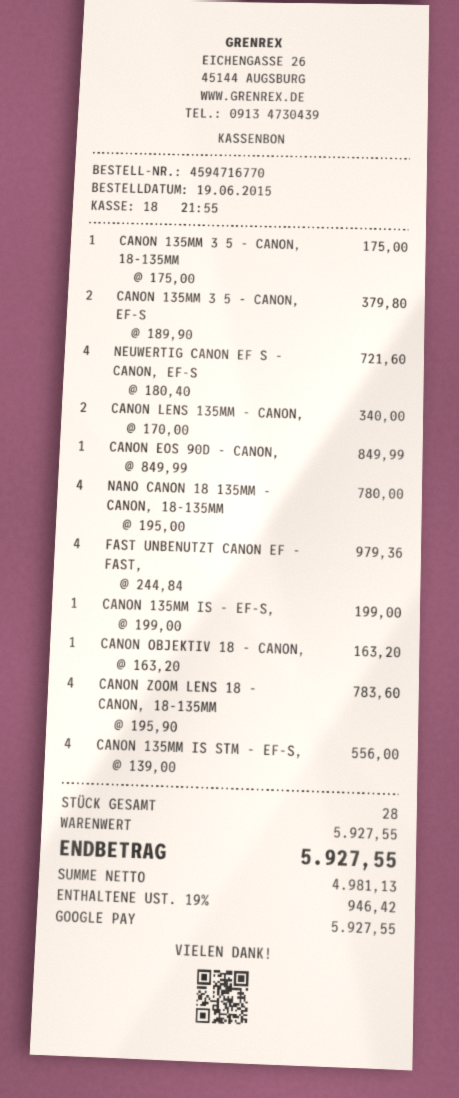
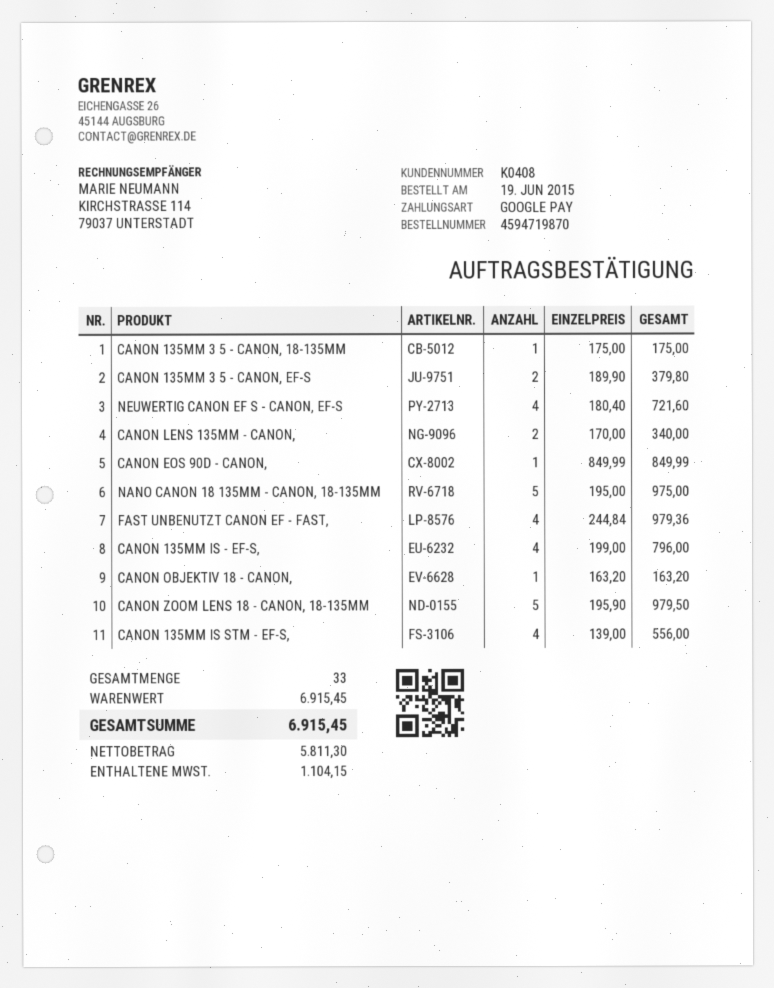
order number: 4594716770 -> 4594719870
NANO CANON 18 135MM - CANON, 18-135MM: 4 x 195.00 = 780.00 -> 5 x 195.00 = 975.00
CANON 135MM IS - EF-S,: 1 x 199.00 = 199.00 -> 4 x 199.00 = 796.00
CANON ZOOM LENS 18 - CANON, 18-135MM: 4 x 195.90 = 783.60 -> 5 x 195.90 = 979.50
total quantity: 28 -> 33
subtotal: 5927.55 -> 6915.45
net: 4981.13 -> 5811.30
tax: 946.42 -> 1104.15
total: 5927.55 -> 6915.45

